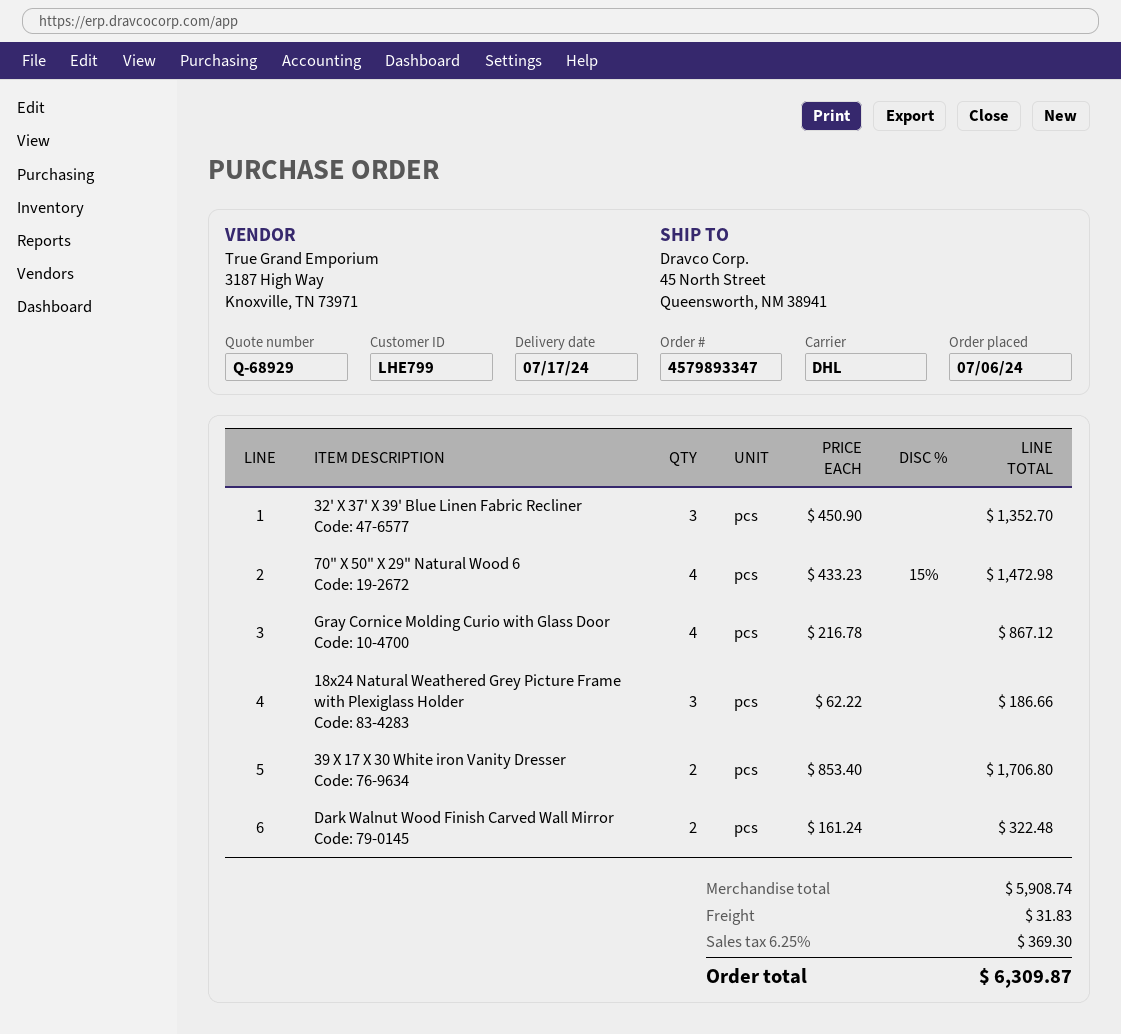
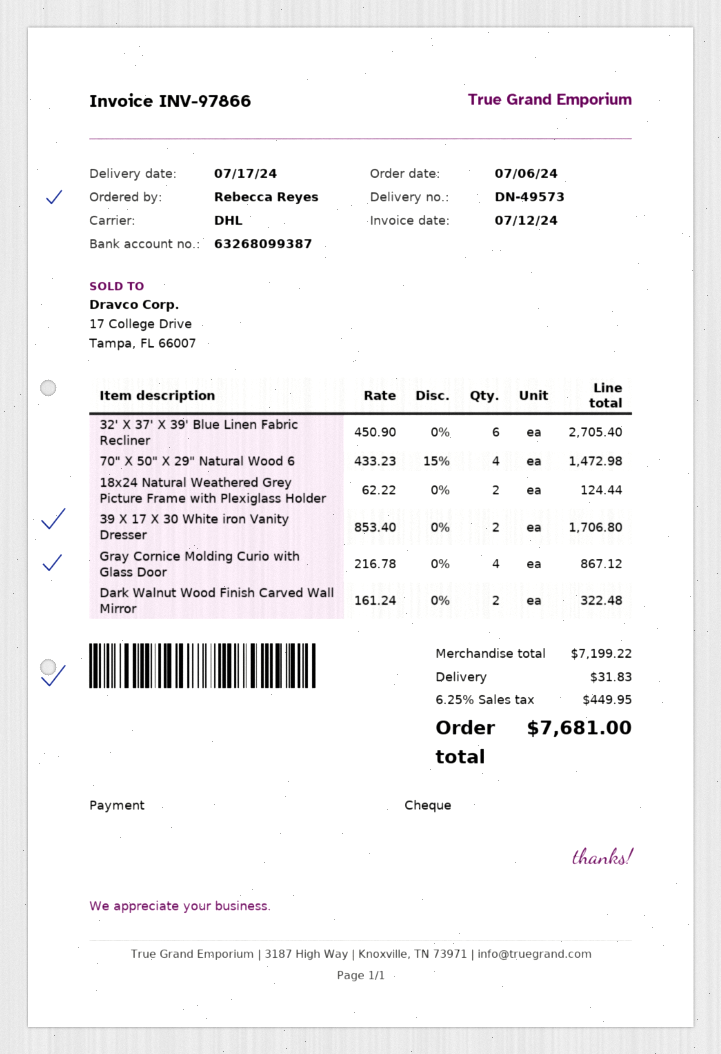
32' X 37' X 39' Blue Linen Fabric Recliner: 3 x 450.90 = 1352.70 -> 6 x 450.90 = 2705.40
18x24 Natural Weathered Grey Picture Frame with Plexiglass Holder: 3 x 62.22 = 186.66 -> 2 x 62.22 = 124.44
subtotal: 5908.74 -> 7199.22
tax: 6.25% = 369.30 -> 6.25% = 449.95
total: 6309.87 -> 7681.00

